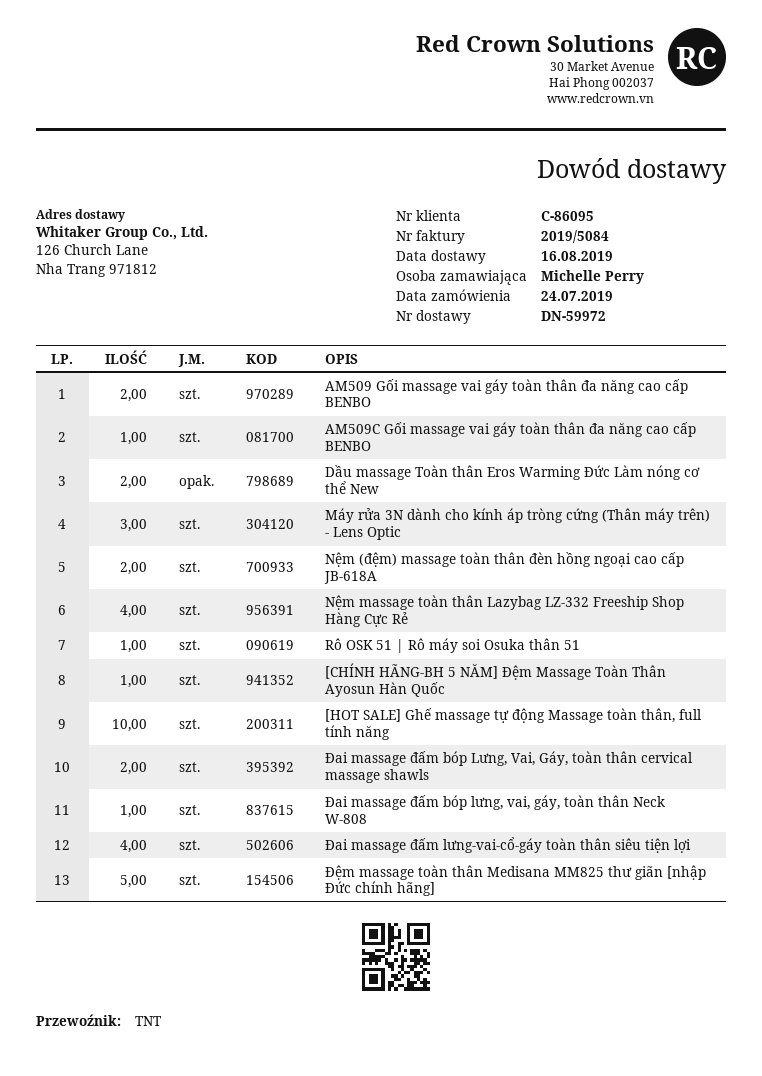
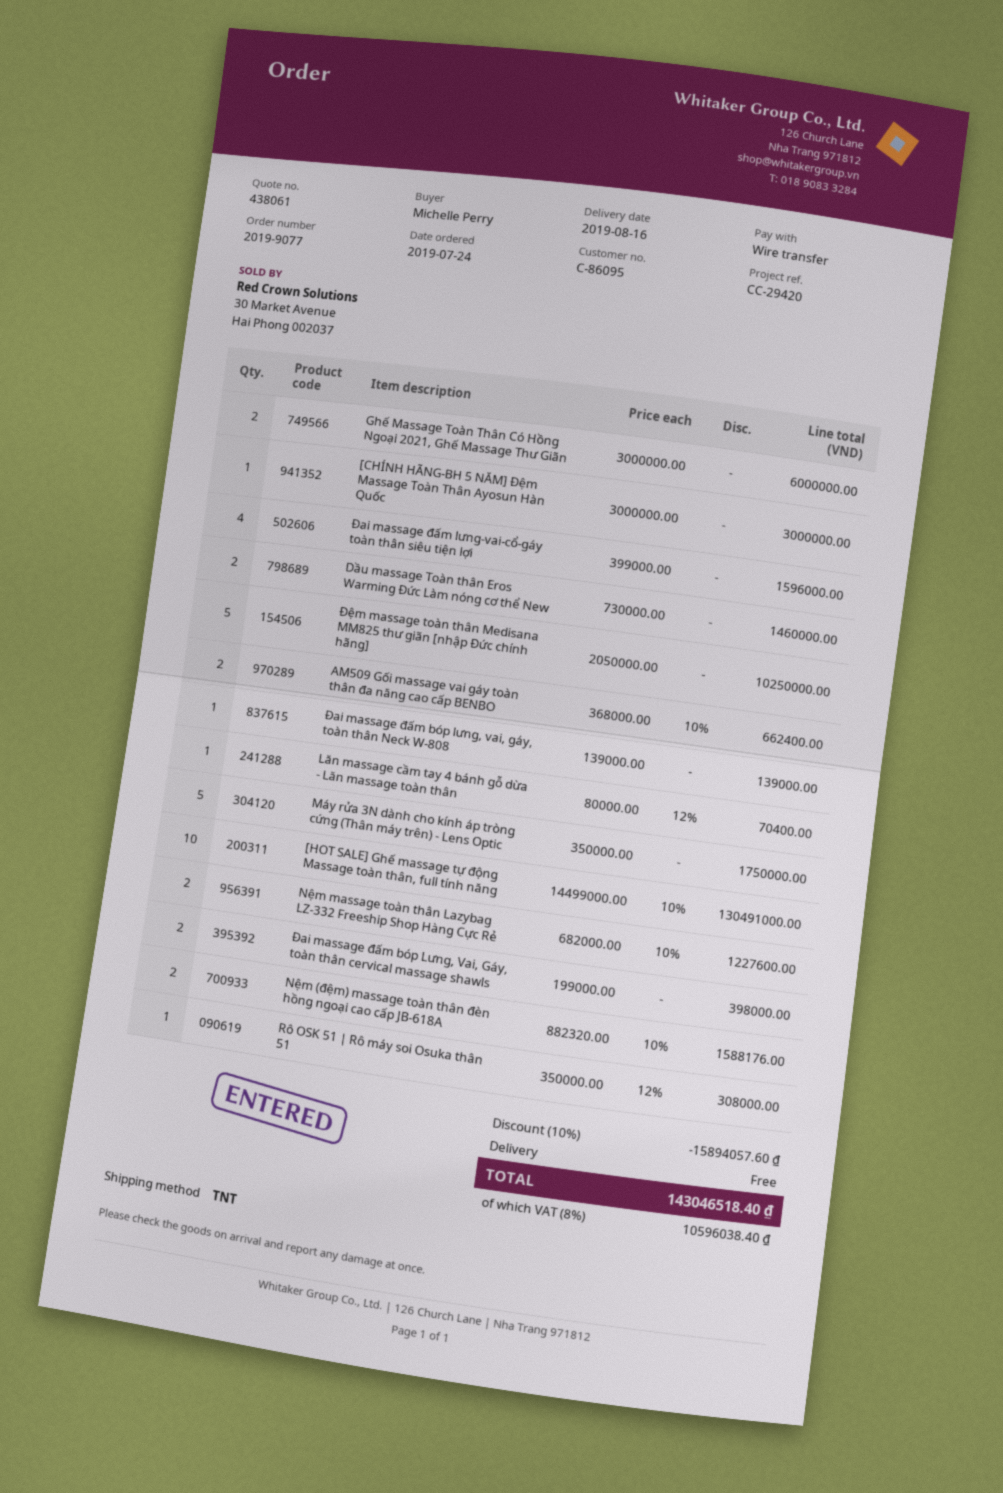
AM509C Gối massage vai gáy toàn thân đa năng cao cấp BENBO: 1 -> none
Máy rửa 3N dành cho kính áp tròng cứng (Thân máy trên) - Lens Optic: 3 -> 5
Nệm massage toàn thân Lazybag LZ-332 Freeship Shop Hàng Cực Rẻ: 4 -> 2
Ghế Massage Toàn Thân Có Hồng Ngoại 2021, Ghế Massage Thư Giãn: none -> 2
Lăn massage cầm tay 4 bánh gỗ dừa - Lăn massage toàn thân: none -> 1

